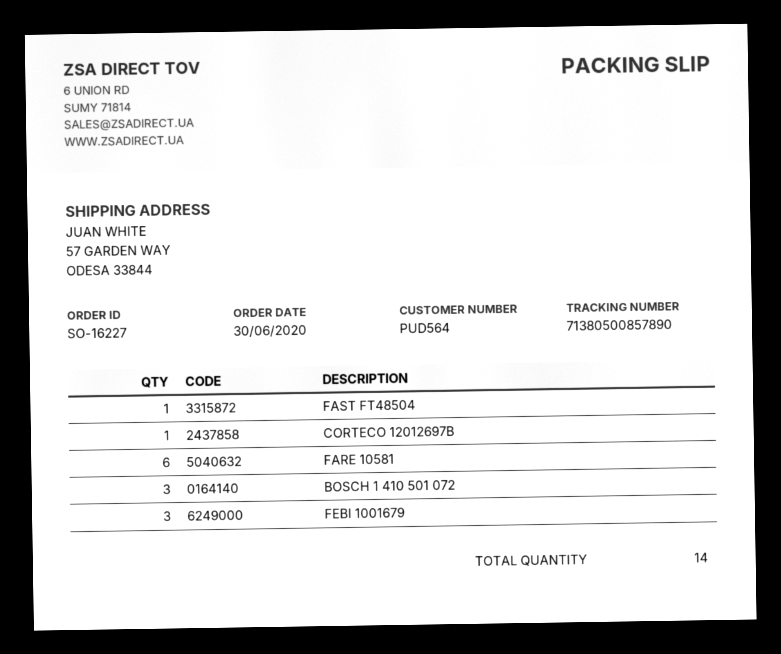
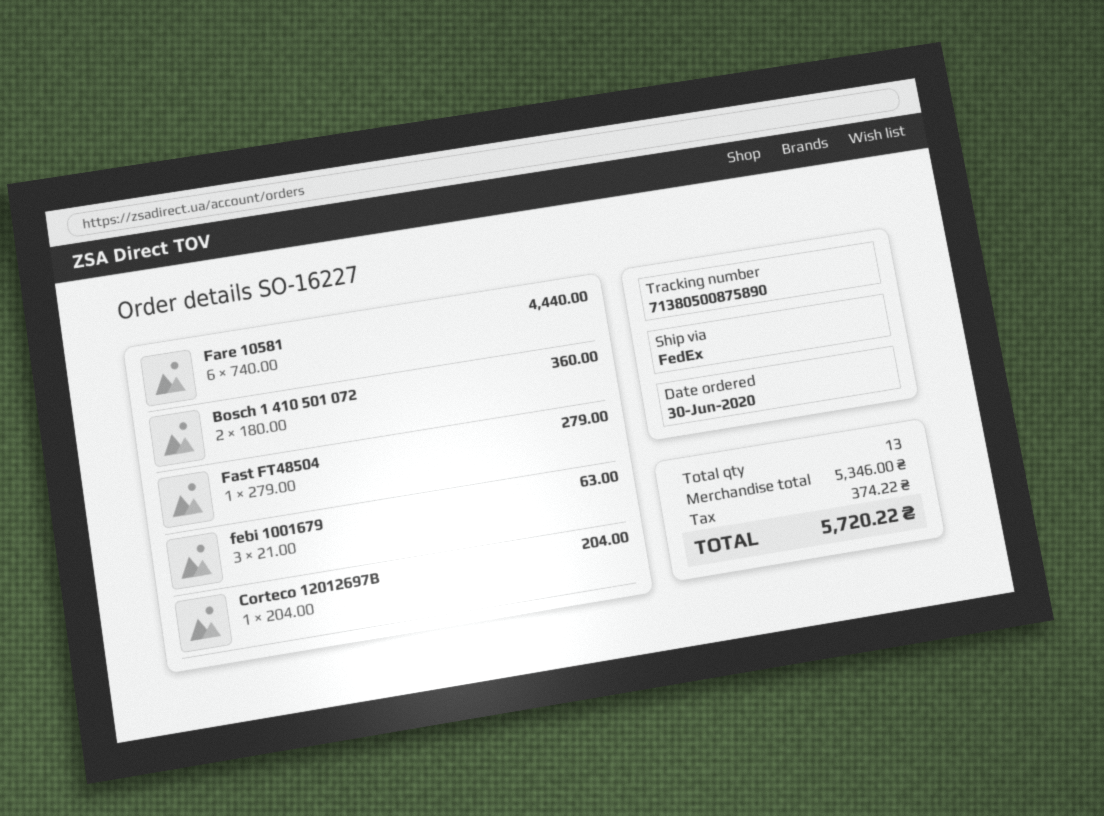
tracking number: 71380500857890 -> 71380500875890
BOSCH 1 410 501 072: 3 -> 2
total quantity: 14 -> 13

